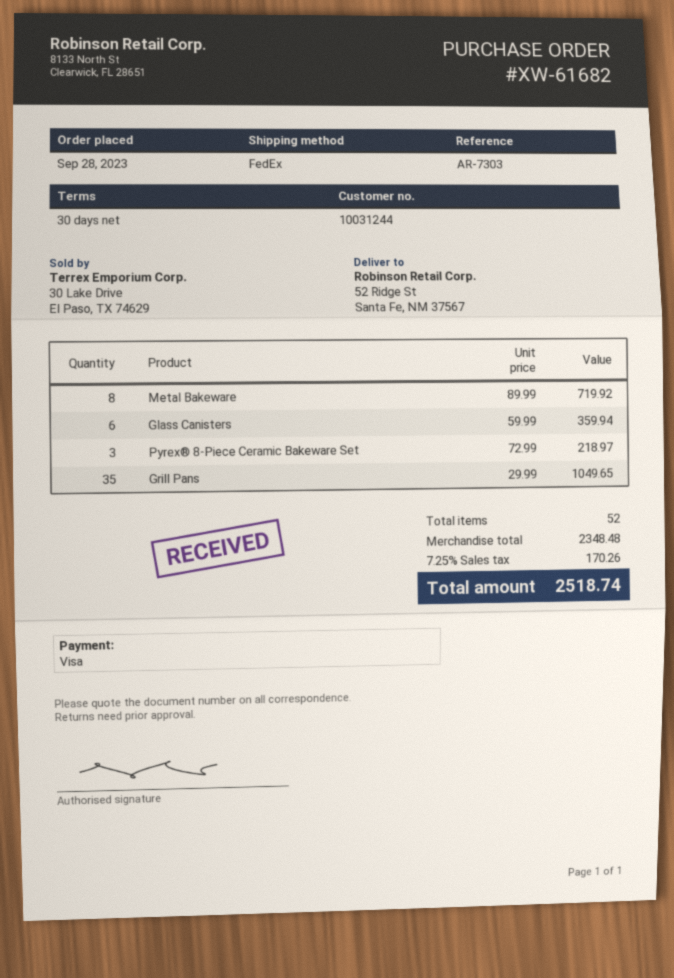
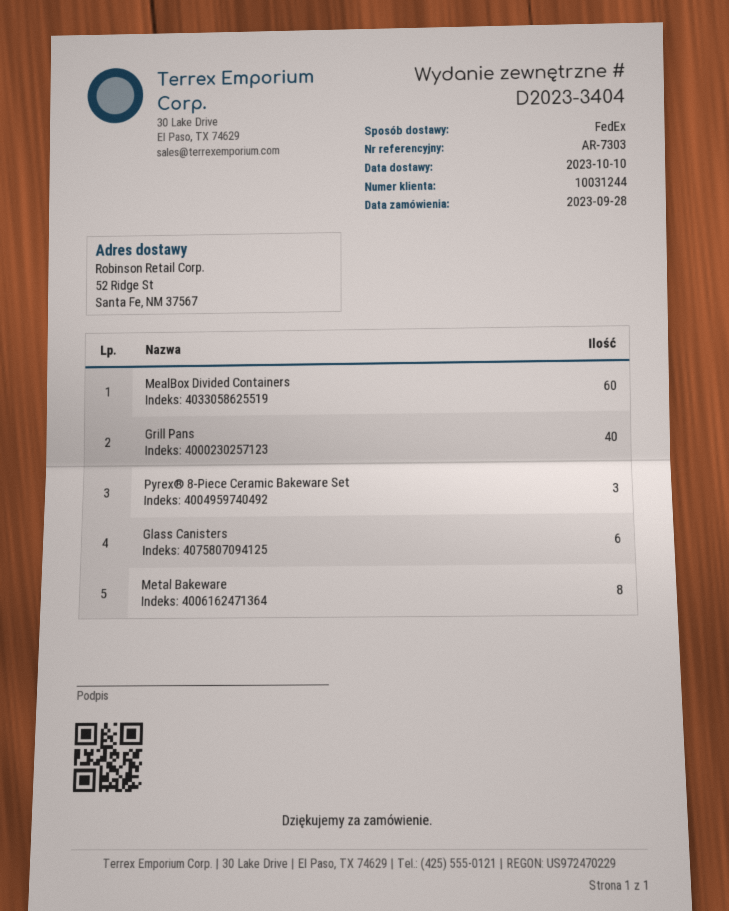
Grill Pans: 35 -> 40
MealBox Divided Containers: none -> 60

